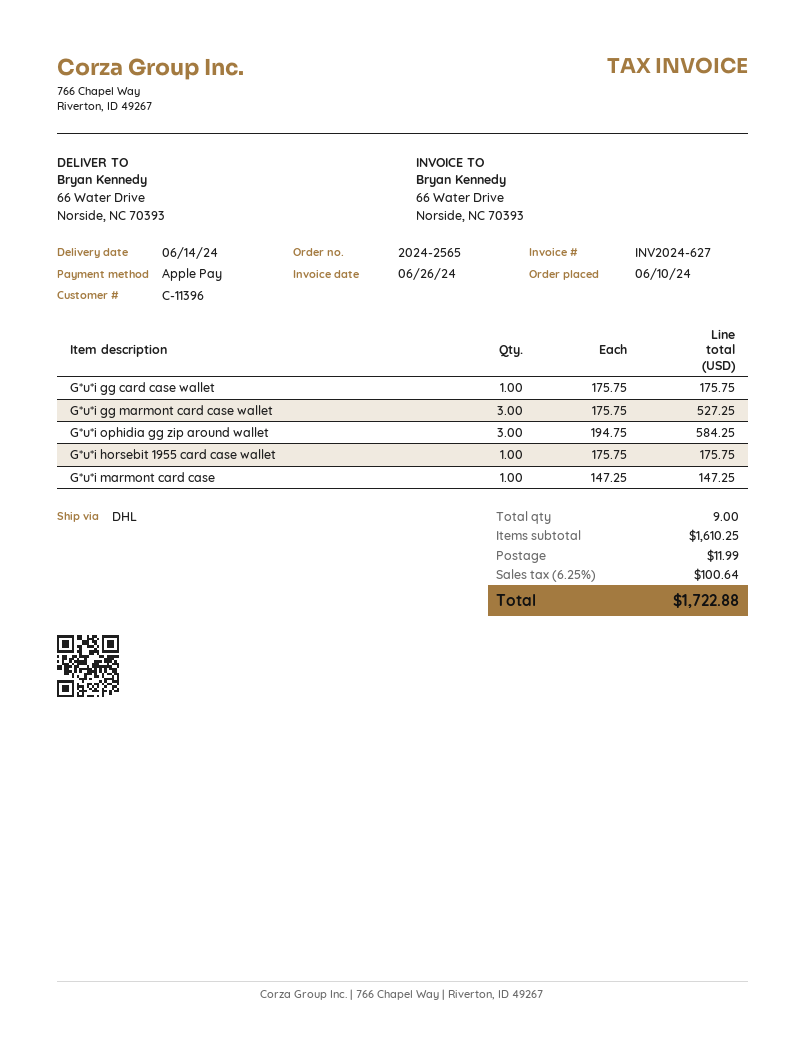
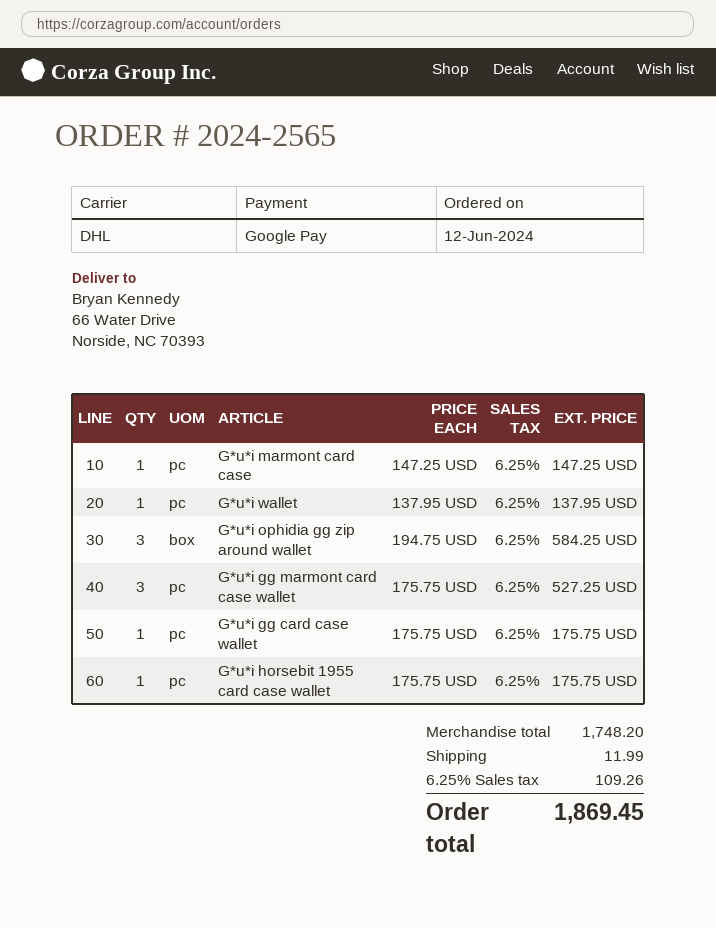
order date: 2024-06-10 -> 2024-06-12
payment method: Apple Pay -> Google Pay
G*u*i wallet: none -> 1 x 137.95 = 137.95
subtotal: 1610.25 -> 1748.20
tax: 6.25% = 100.64 -> 6.25% = 109.26
total: 1722.88 -> 1869.45

